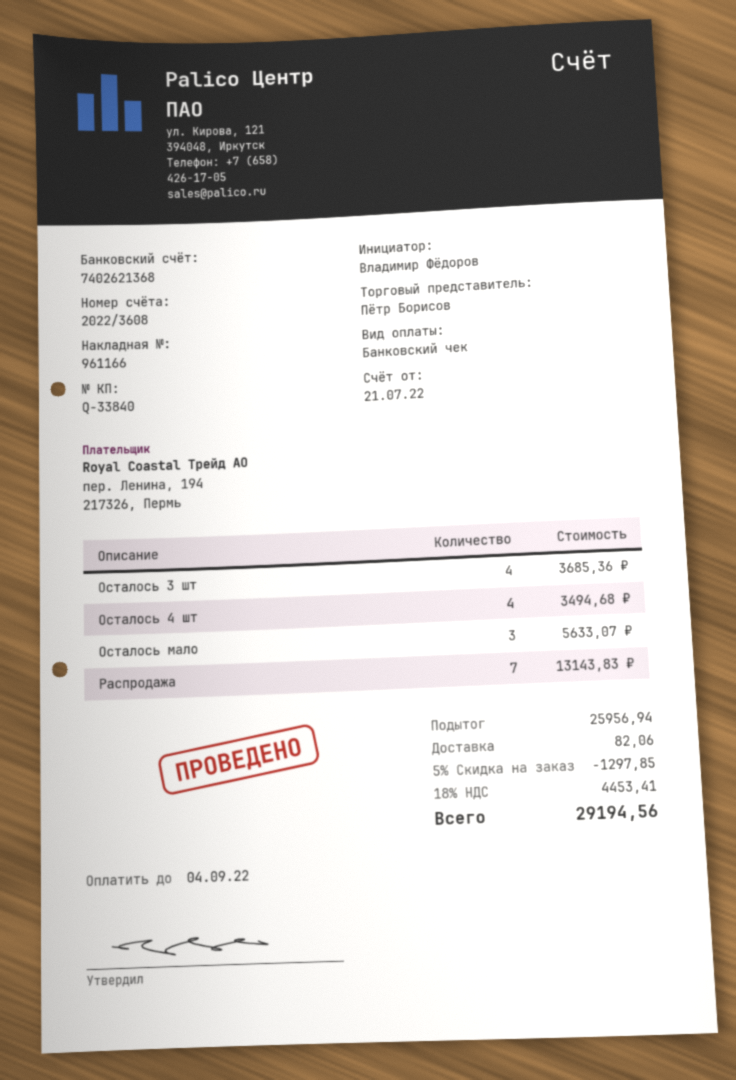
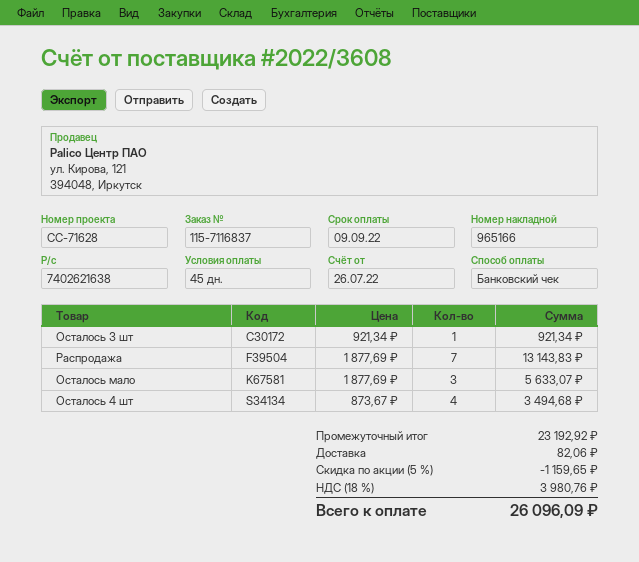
delivery note number: 961166 -> 965166
invoice date: 2022-07-21 -> 2022-07-26
due date: 2022-09-04 -> 2022-09-09
bank account: 7402621368 -> 7402621638
Осталось 3 шт: 4 for 3685.36 -> 1 for 921.34
subtotal: 25956.94 -> 23192.92
discount: 5% = 1297.85 -> 5% = 1159.65
tax: 18% = 4453.41 -> 18% = 3980.76
total: 29194.56 -> 26096.09

